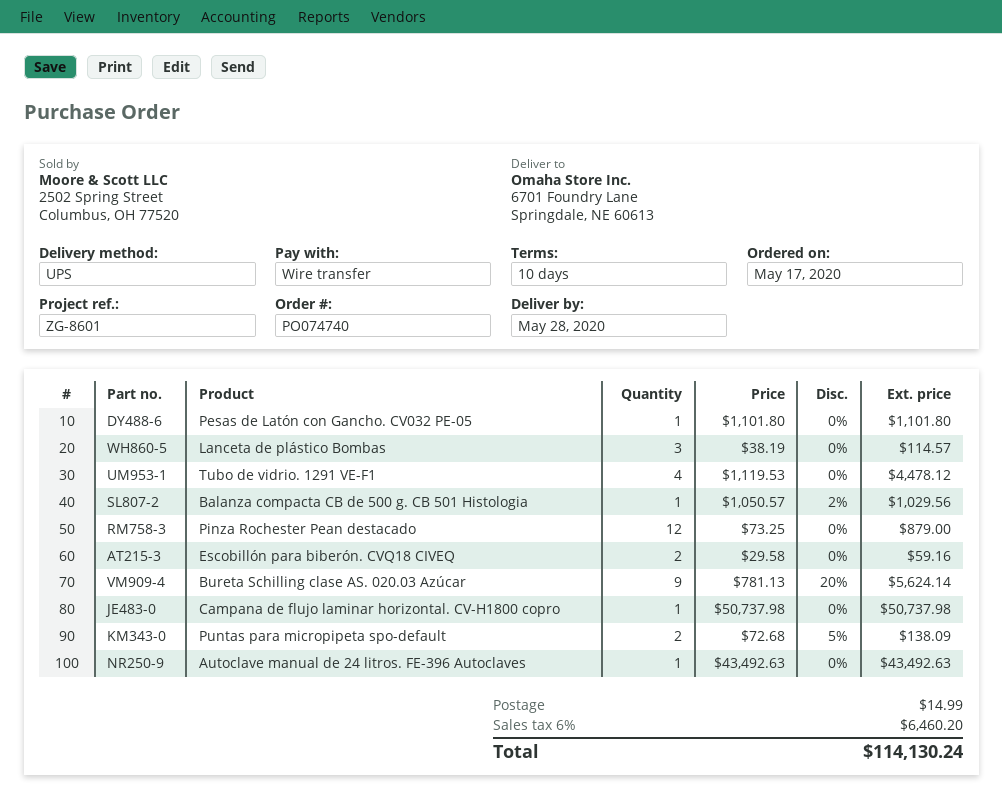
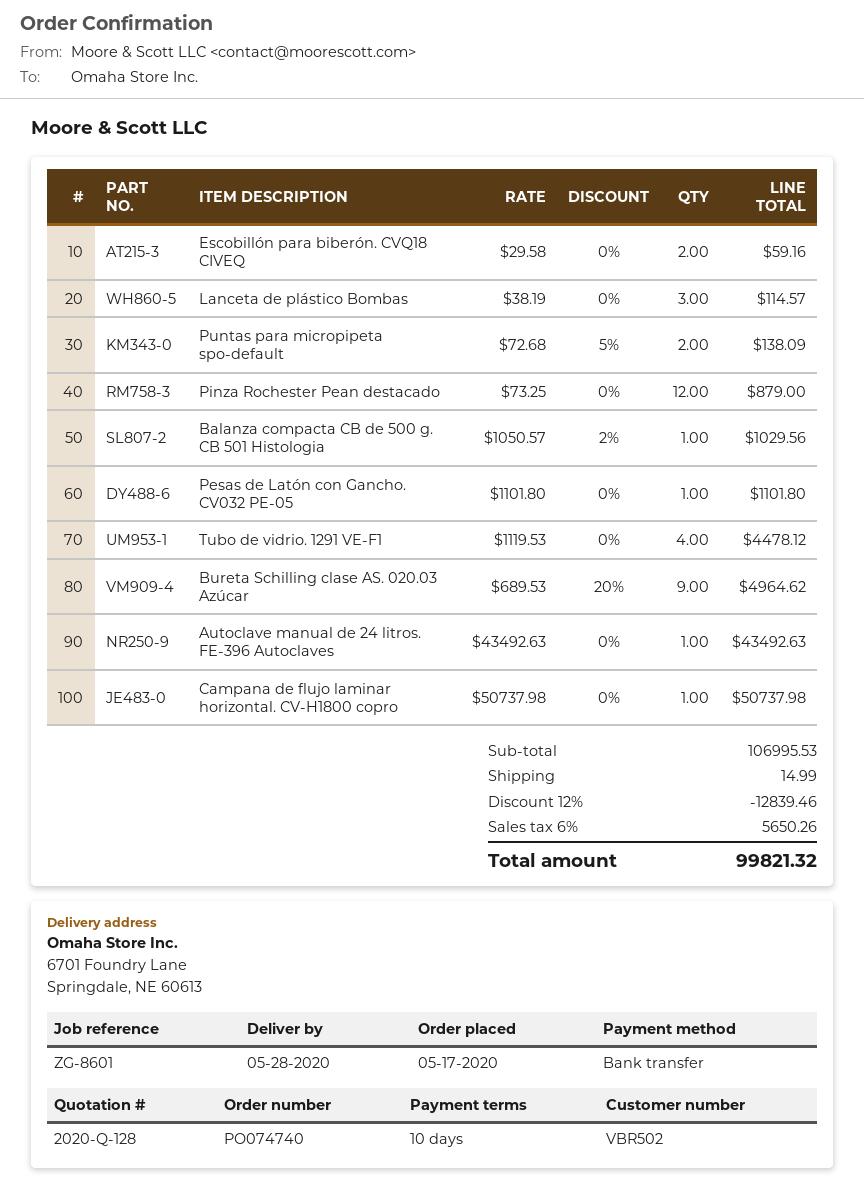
Bureta Schilling clase AS. 020.03 Azúcar: 9 x 781.13 - 20% = 5624.14 -> 9 x 689.53 - 20% = 4964.62
discount: none -> 12% = 12839.46
tax: 6% = 6460.20 -> 6% = 5650.26
total: 114130.24 -> 99821.32

